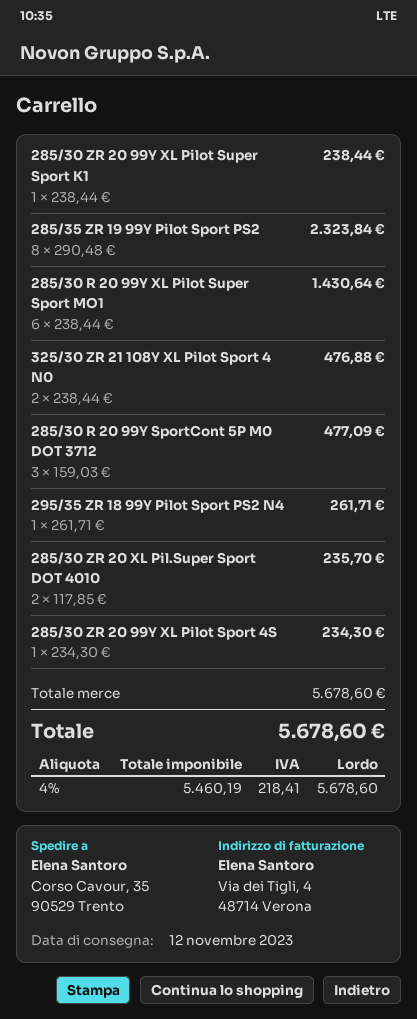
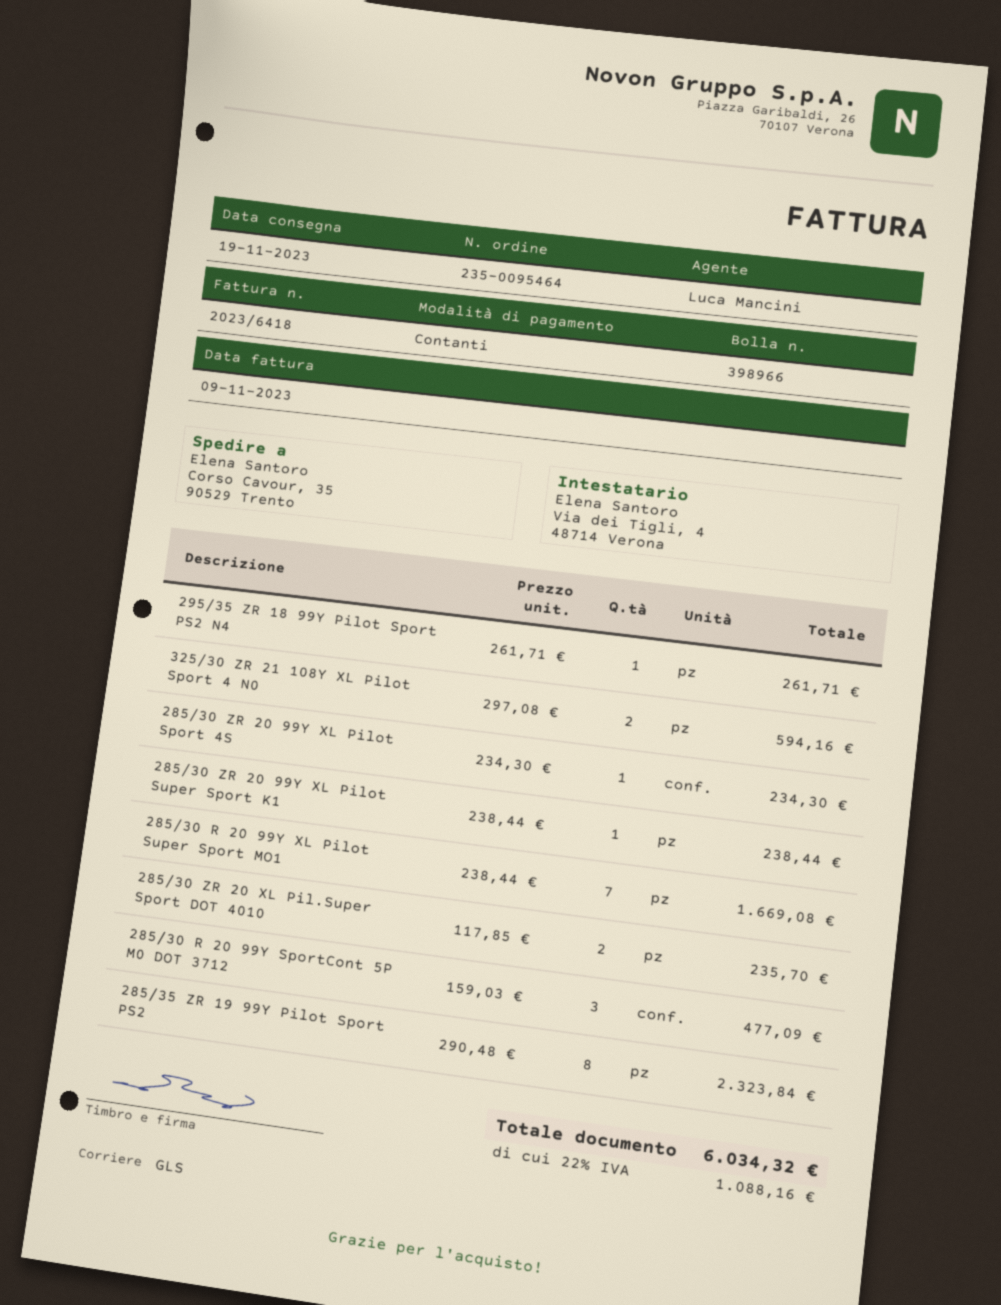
delivery date: 2023-11-12 -> 2023-11-19
285/30 R 20 99Y XL Pilot Super Sport MO1: 6 x 238.44 = 1430.64 -> 7 x 238.44 = 1669.08
325/30 ZR 21 108Y XL Pilot Sport 4 N0: 2 x 238.44 = 476.88 -> 2 x 297.08 = 594.16
tax: 4% = 218.41 -> 22% = 1088.16
total: 5678.60 -> 6034.32

